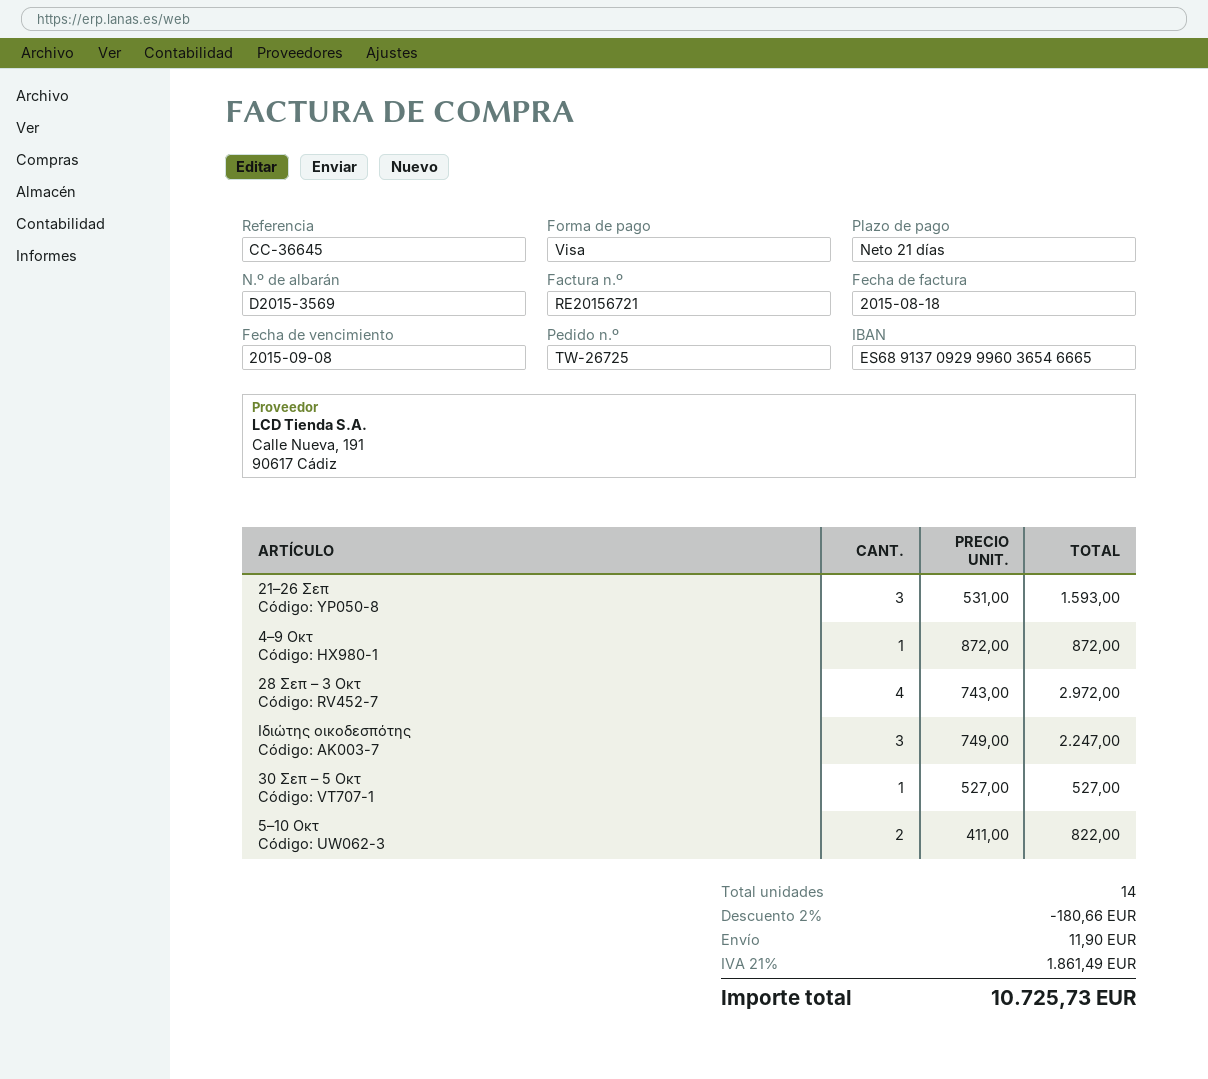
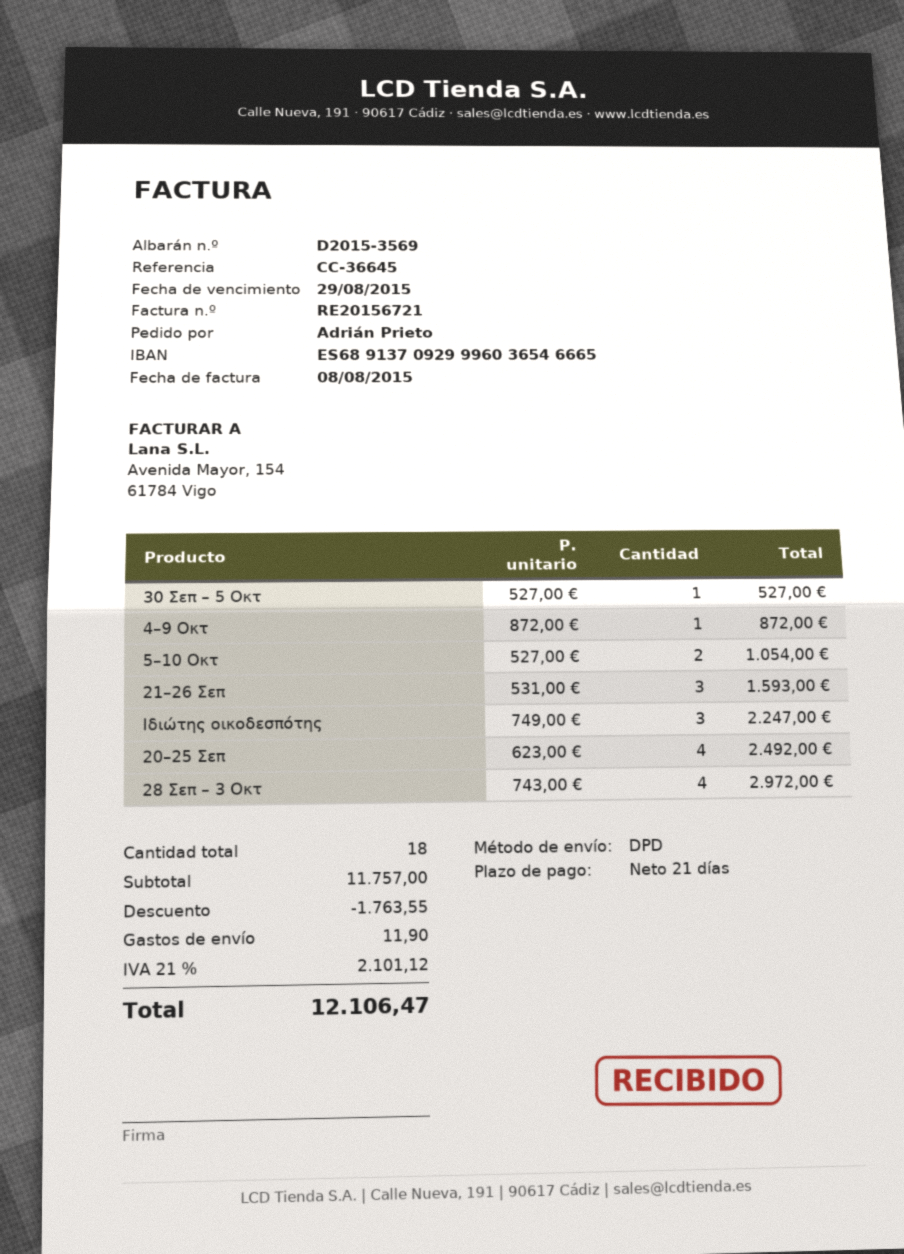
invoice date: 2015-08-18 -> 2015-08-08
due date: 2015-09-08 -> 2015-08-29
5–10 Οκτ: 2 x 411.00 = 822.00 -> 2 x 527.00 = 1054.00
20–25 Σεπ: none -> 4 x 623.00 = 2492.00
total quantity: 14 -> 18
discount: 180.66 -> 1763.55
tax: 21% = 1861.49 -> 21% = 2101.12
total: 10725.73 -> 12106.47

